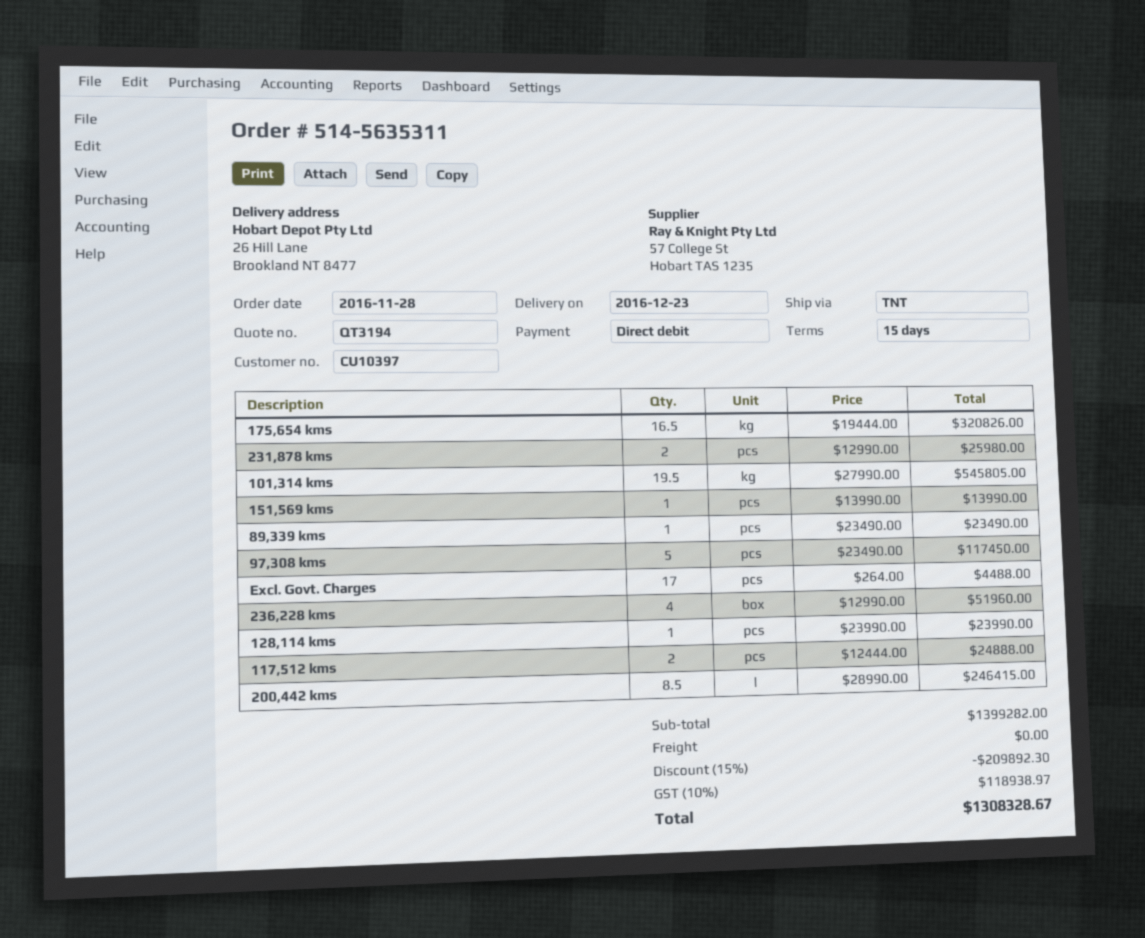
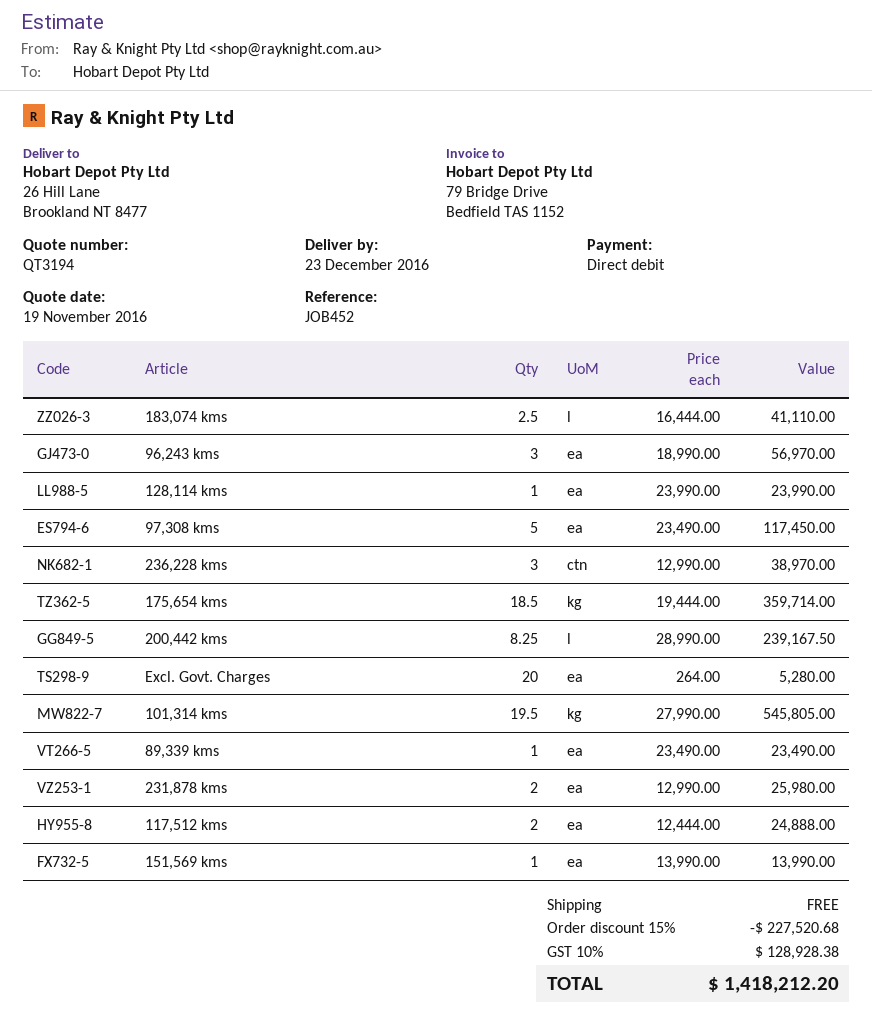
175,654 kms: 16.5 x 19444.00 = 320826.00 -> 18.5 x 19444.00 = 359714.00
Excl. Govt. Charges: 17 x 264.00 = 4488.00 -> 20 x 264.00 = 5280.00
236,228 kms: 4 x 12990.00 = 51960.00 -> 3 x 12990.00 = 38970.00
200,442 kms: 8.5 x 28990.00 = 246415.00 -> 8.25 x 28990.00 = 239167.50
183,074 kms: none -> 2.5 x 16444.00 = 41110.00
96,243 kms: none -> 3 x 18990.00 = 56970.00
discount: 15% = 209892.30 -> 15% = 227520.68
tax: 10% = 118938.97 -> 10% = 128928.38
total: 1308328.67 -> 1418212.20

